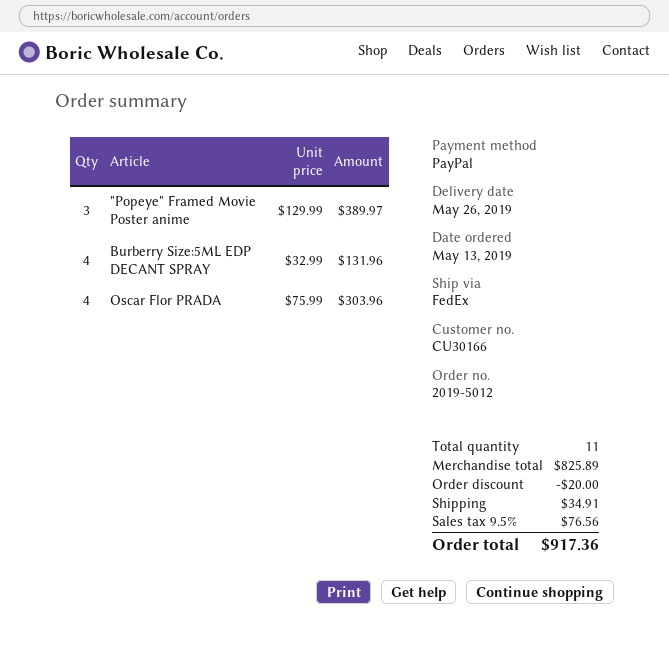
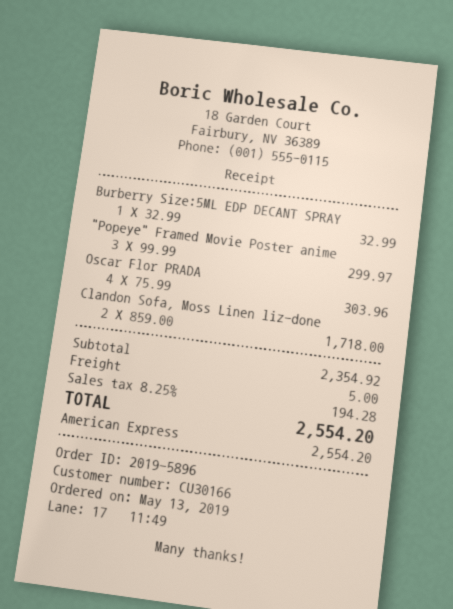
order number: 2019-5012 -> 2019-5896
payment method: PayPal -> American Express
"Popeye" Framed Movie Poster anime: 3 x 129.99 = 389.97 -> 3 x 99.99 = 299.97
Burberry Size:5ML EDP DECANT SPRAY: 4 x 32.99 = 131.96 -> 1 x 32.99 = 32.99
Clandon Sofa, Moss Linen liz-done: none -> 2 x 859.00 = 1718.00
subtotal: 825.89 -> 2354.92
discount: 20.00 -> none
shipping: 34.91 -> 5.00
tax: 9.5% = 76.56 -> 8.25% = 194.28
total: 917.36 -> 2554.20

